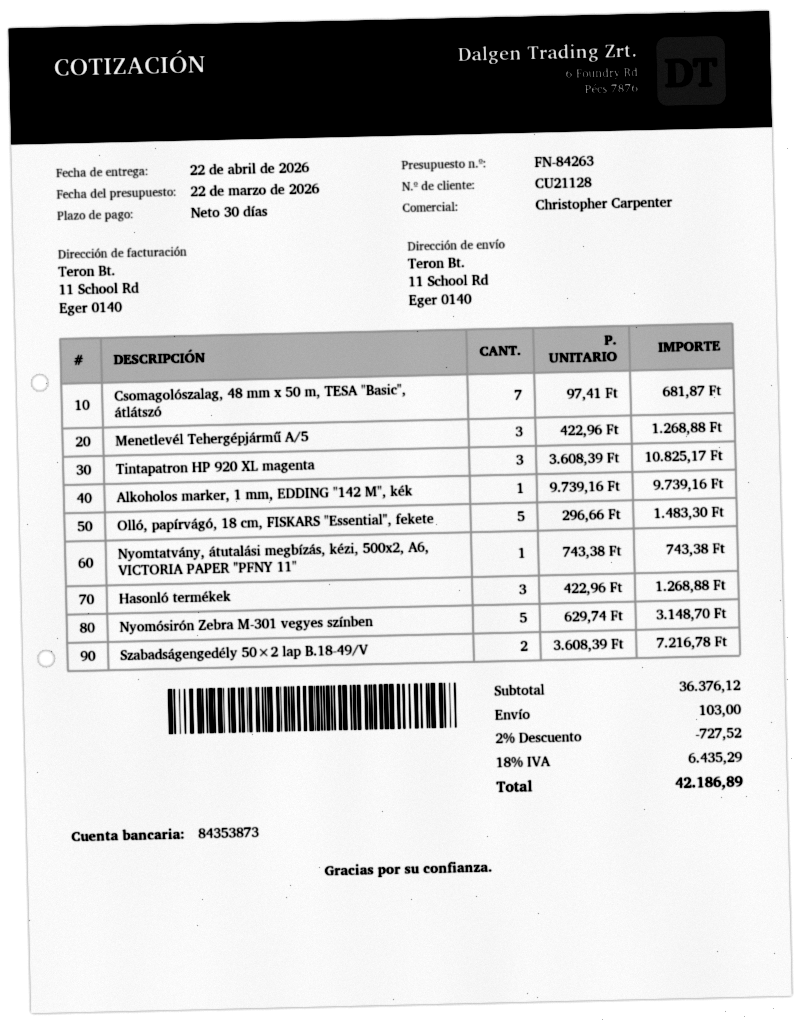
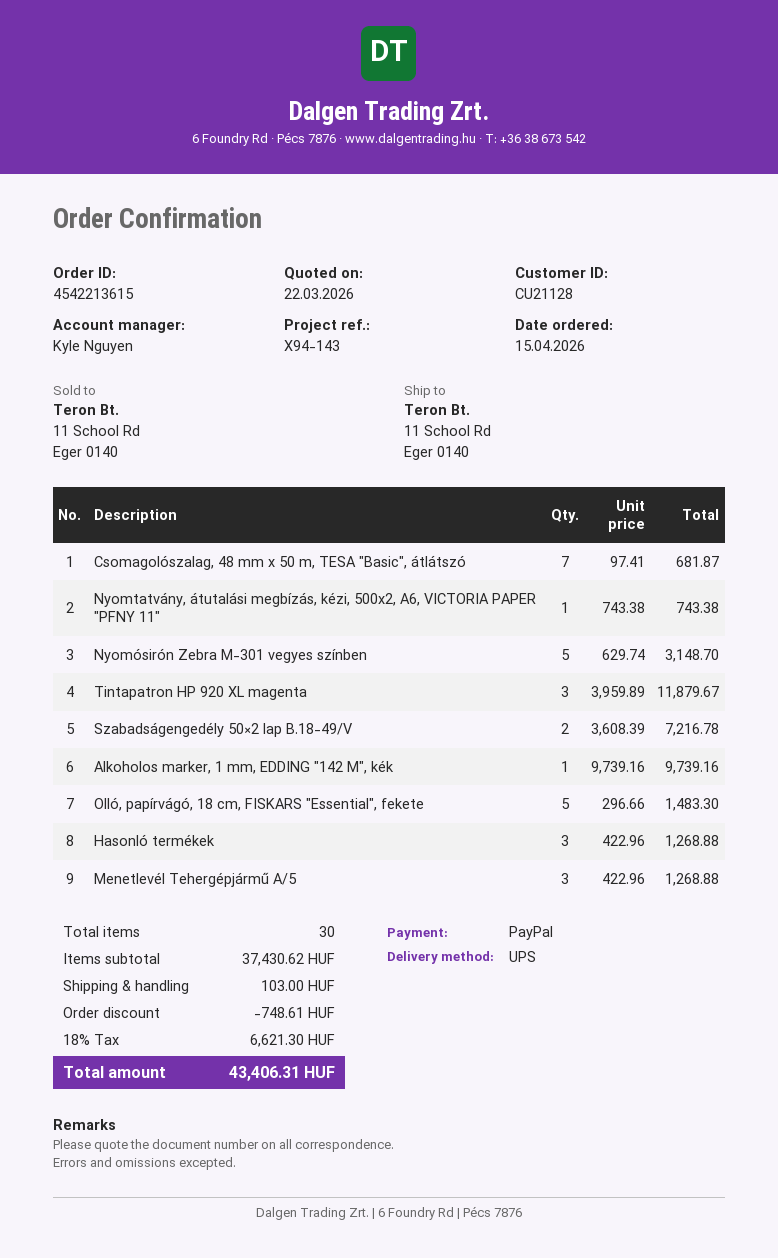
sales rep: Christopher Carpenter -> Kyle Nguyen
Tintapatron HP 920 XL magenta: 3 x 3608.39 = 10825.17 -> 3 x 3959.89 = 11879.67
subtotal: 36376.12 -> 37430.62
discount: 727.52 -> 748.61
tax: 18% = 6435.29 -> 18% = 6621.30
total: 42186.89 -> 43406.31

